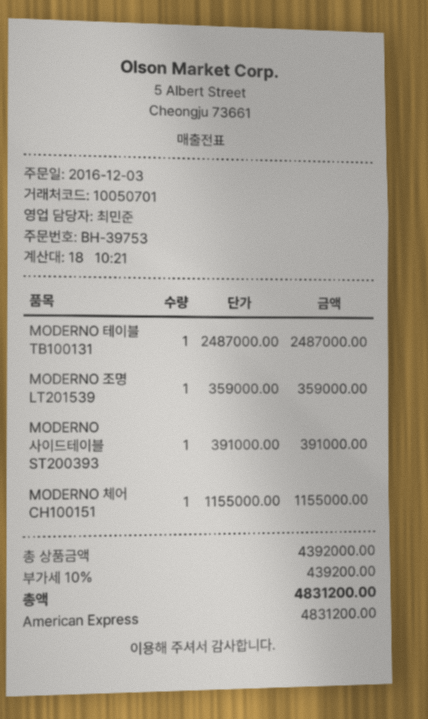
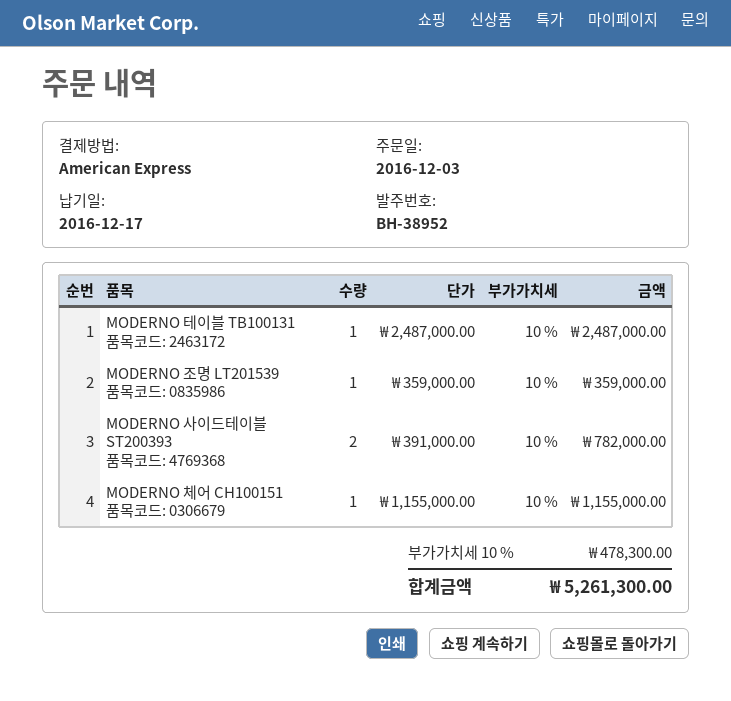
order number: BH-39753 -> BH-38952
MODERNO 사이드테이블 ST200393: 1 x 391000.00 = 391000.00 -> 2 x 391000.00 = 782000.00
tax: 10% = 439200.00 -> 10% = 478300.00
total: 4831200.00 -> 5261300.00

